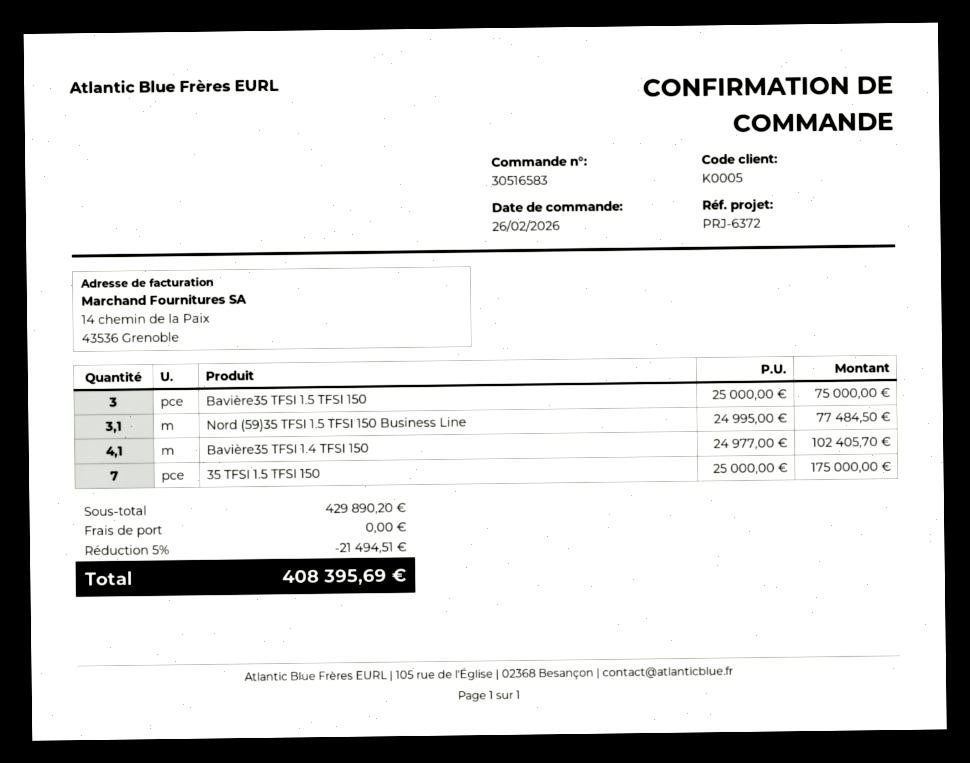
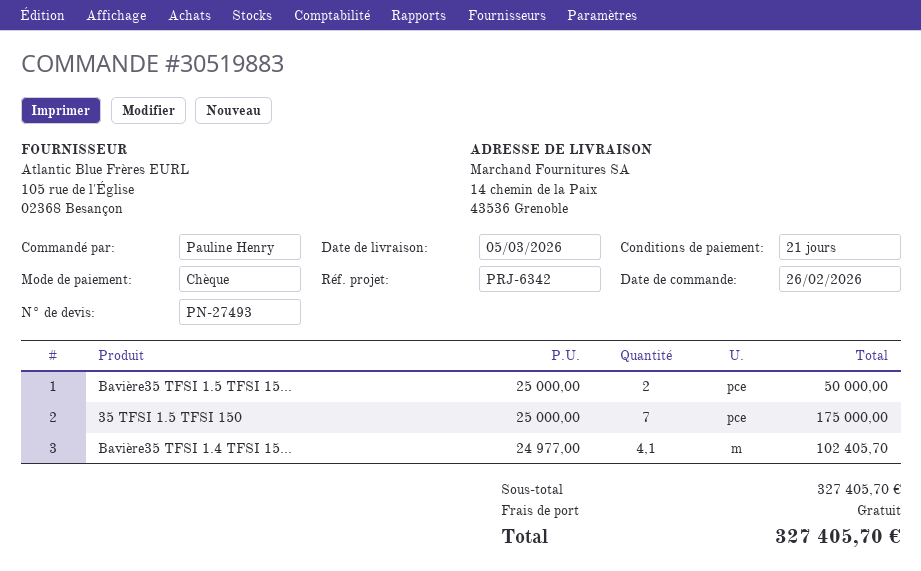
order number: 30516583 -> 30519883
reference: PRJ-6372 -> PRJ-6342
Bavière35 TFSI 1.5 TFSI 150: 3 x 25000.00 = 75000.00 -> 2 x 25000.00 = 50000.00
Nord (59)35 TFSI 1.5 TFSI 150 Business Line: 3.1 x 24995.00 = 77484.50 -> none
subtotal: 429890.20 -> 327405.70
discount: 5% = 21494.51 -> none
total: 408395.69 -> 327405.70

